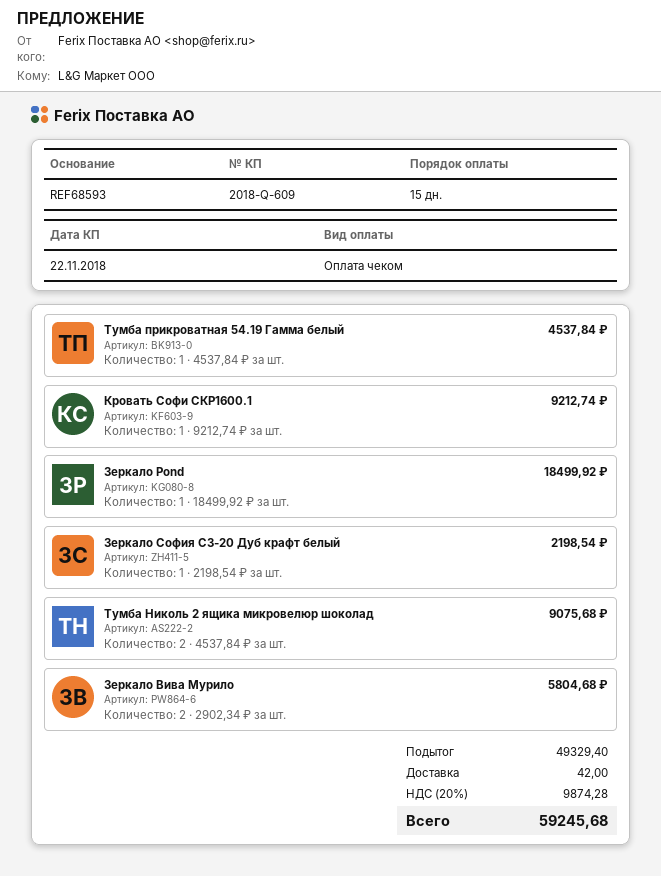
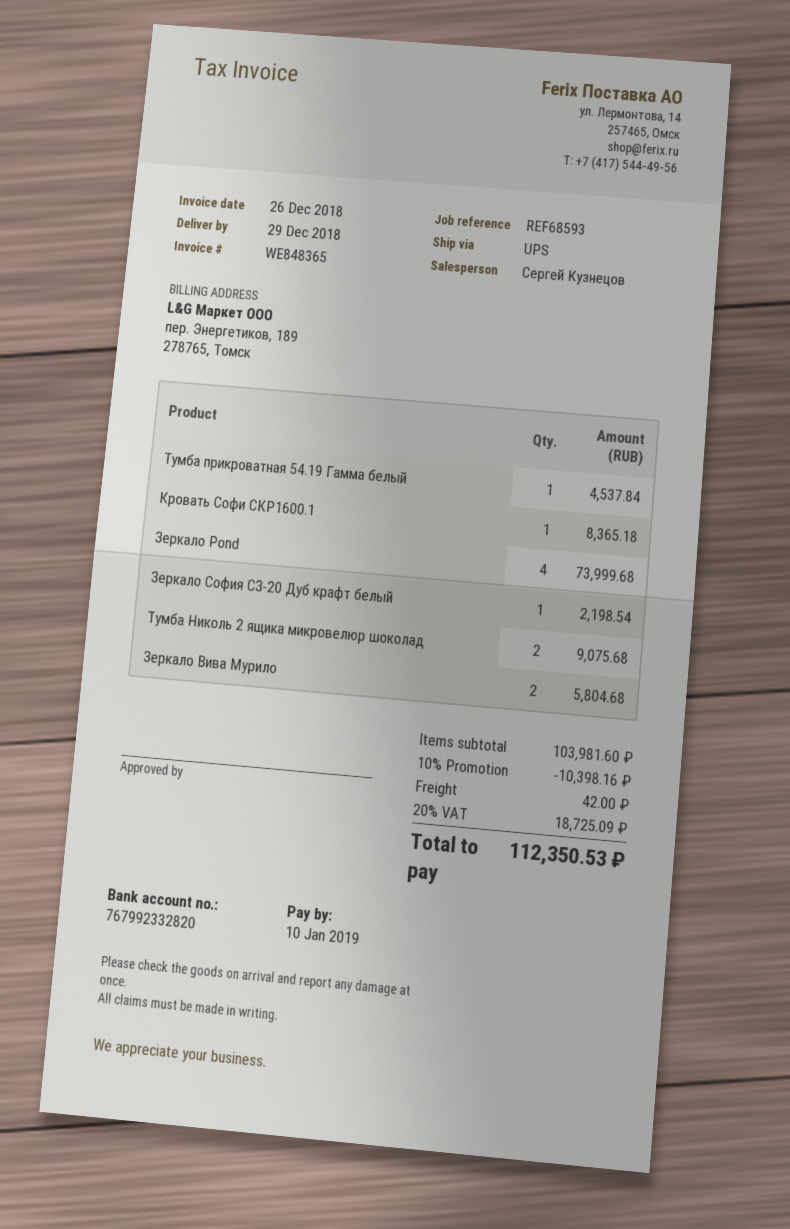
Кровать Софи СКР1600.1: 1 for 9212.74 -> 1 for 8365.18
Зеркало Pond: 1 for 18499.92 -> 4 for 73999.68
subtotal: 49329.40 -> 103981.60
discount: none -> 10% = 10398.16
tax: 20% = 9874.28 -> 20% = 18725.09
total: 59245.68 -> 112350.53

